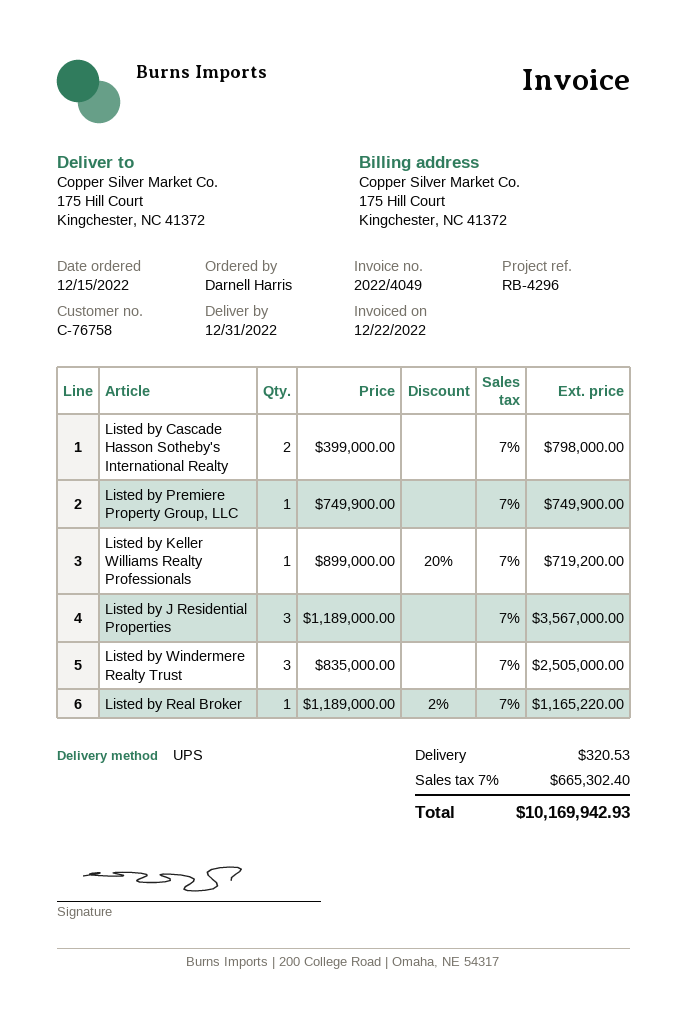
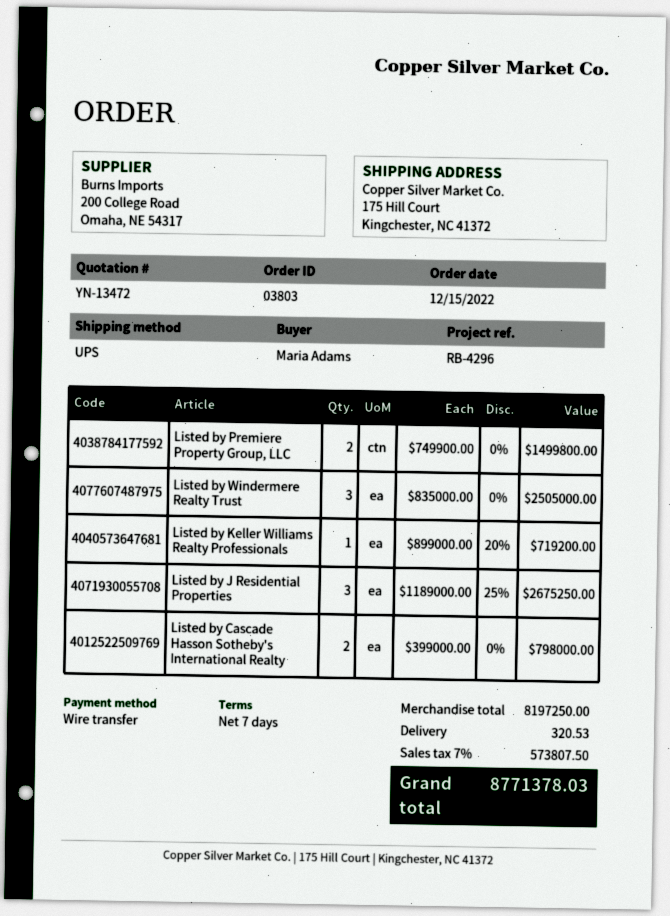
ordered by: Darnell Harris -> Maria Adams
Listed by Premiere Property Group, LLC: 1 x 749900.00 = 749900.00 -> 2 x 749900.00 = 1499800.00
Listed by J Residential Properties: 3 x 1189000.00 = 3567000.00 -> 3 x 1189000.00 - 25% = 2675250.00
Listed by Real Broker: 1 x 1189000.00 - 2% = 1165220.00 -> none
tax: 7% = 665302.40 -> 7% = 573807.50
total: 10169942.93 -> 8771378.03

